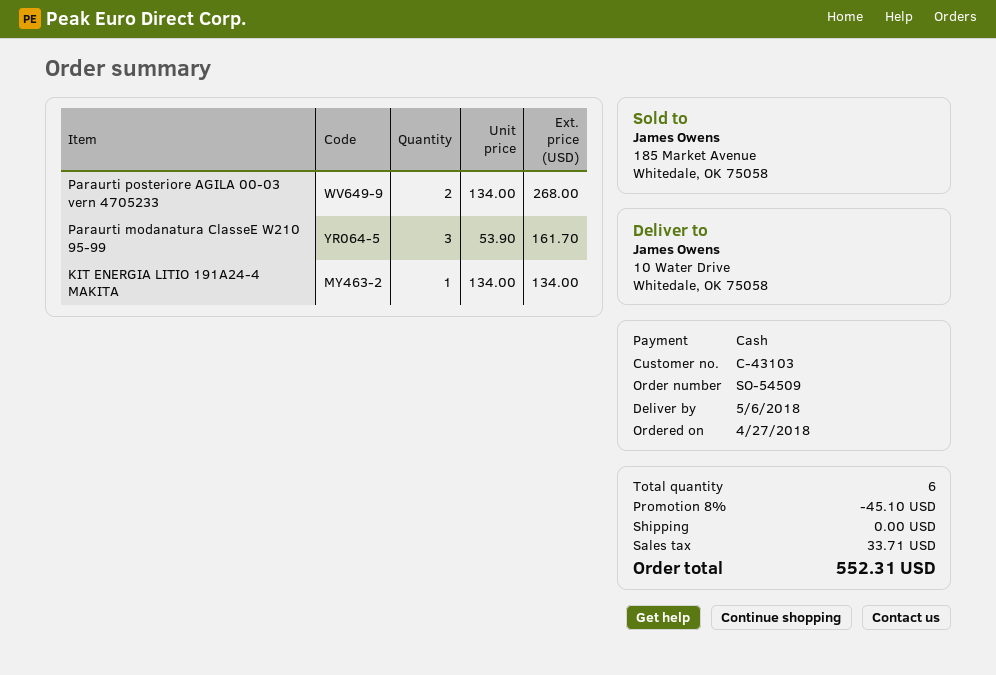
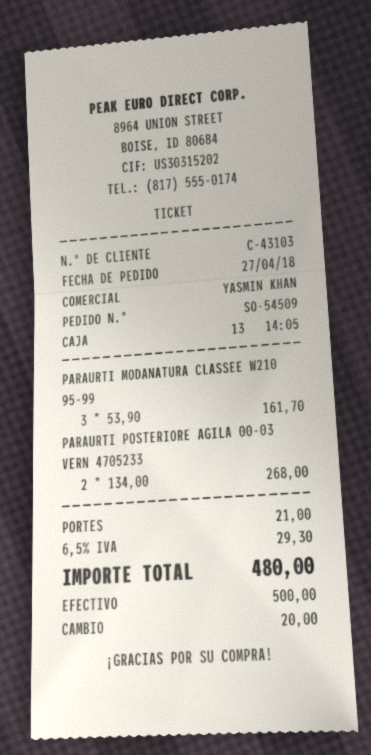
KIT ENERGIA LITIO 191A24-4 MAKITA: 1 x 134.00 = 134.00 -> none
discount: 8% = 45.10 -> none
shipping: 0.00 -> 21.00
tax: 33.71 -> 29.30
total: 552.31 -> 480.00

